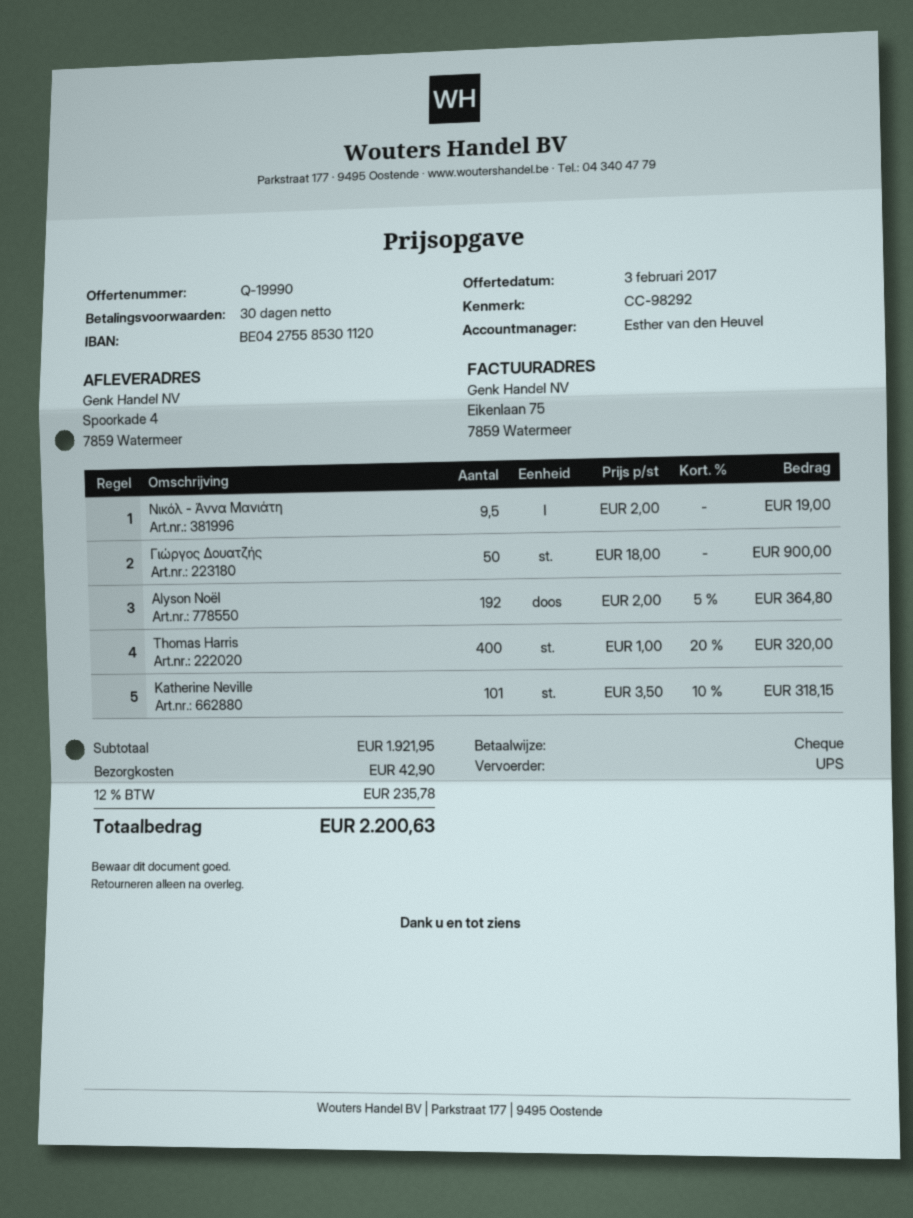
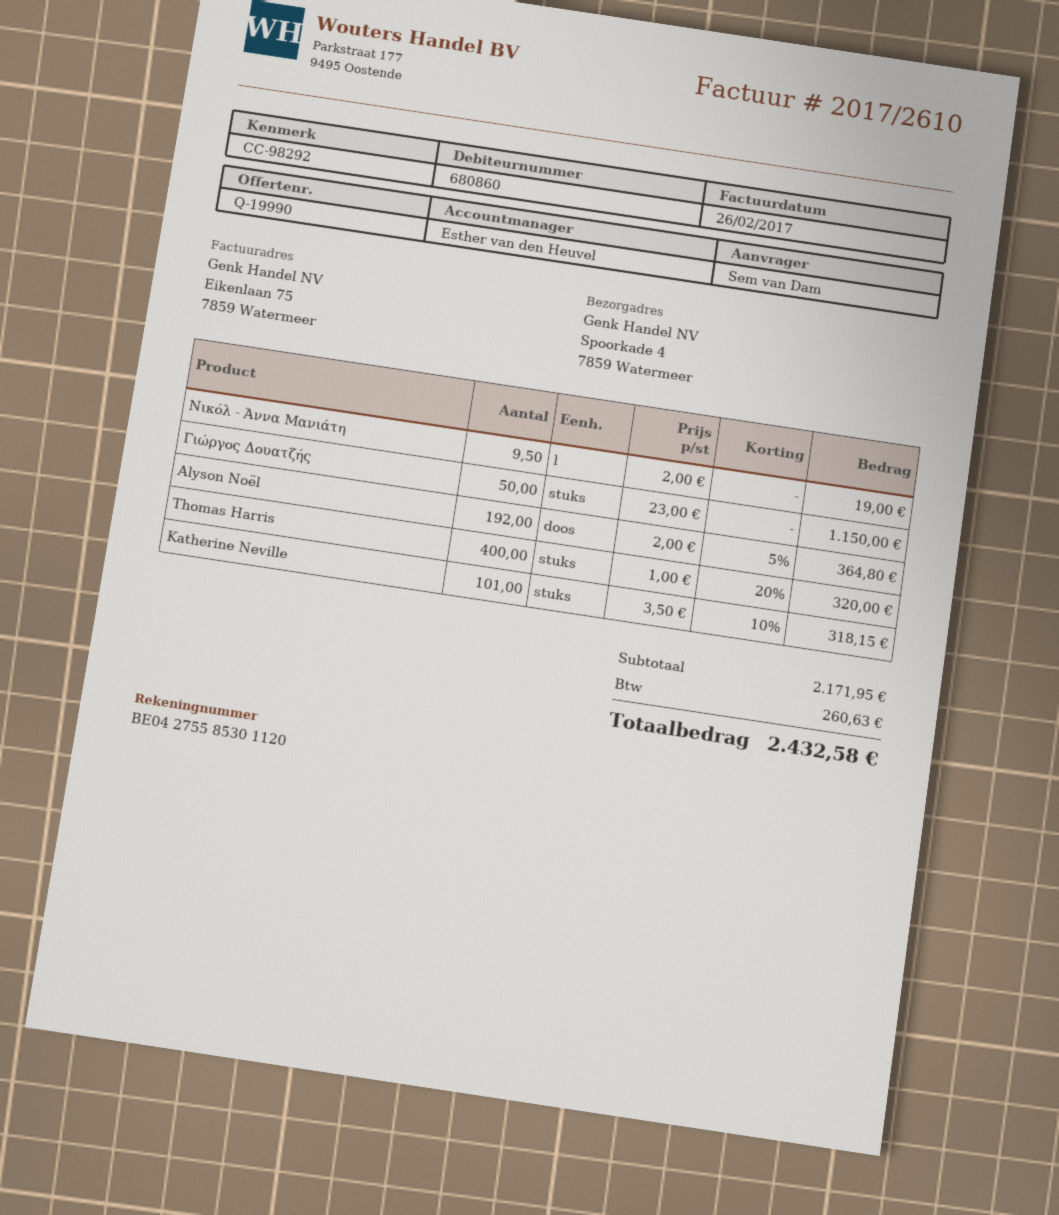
Γιώργος Δουατζής: 50 x 18.00 = 900.00 -> 50 x 23.00 = 1150.00
subtotal: 1921.95 -> 2171.95
shipping: 42.90 -> none
tax: 235.78 -> 260.63
total: 2200.63 -> 2432.58

